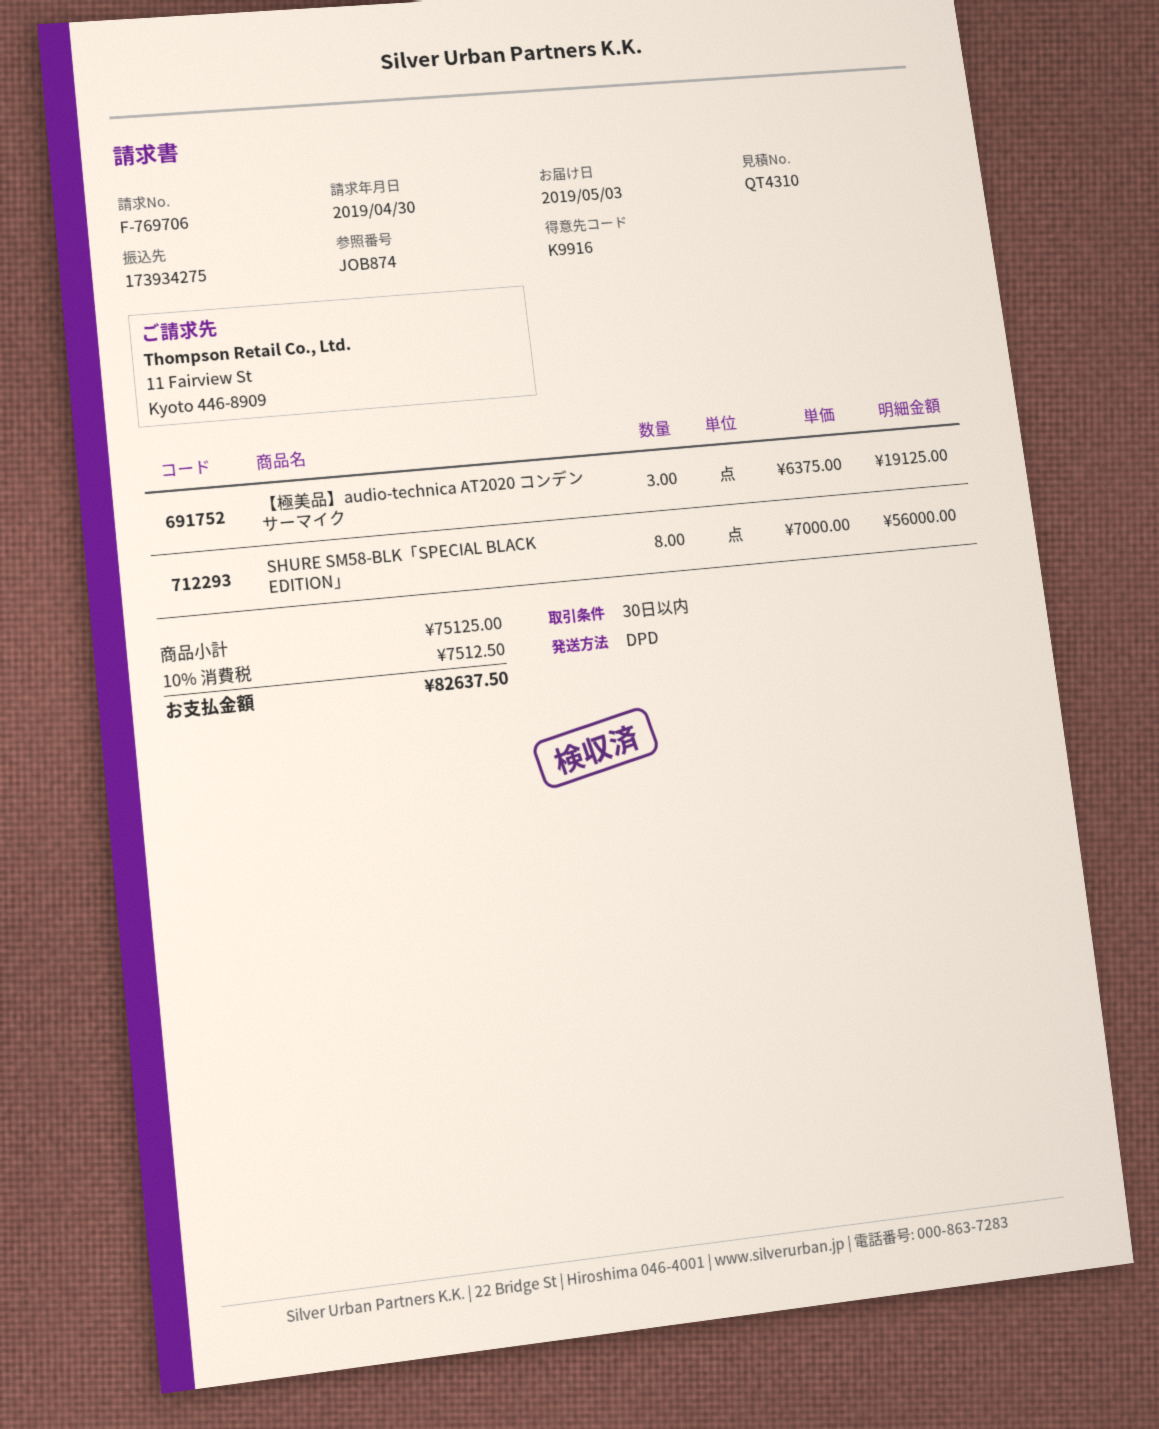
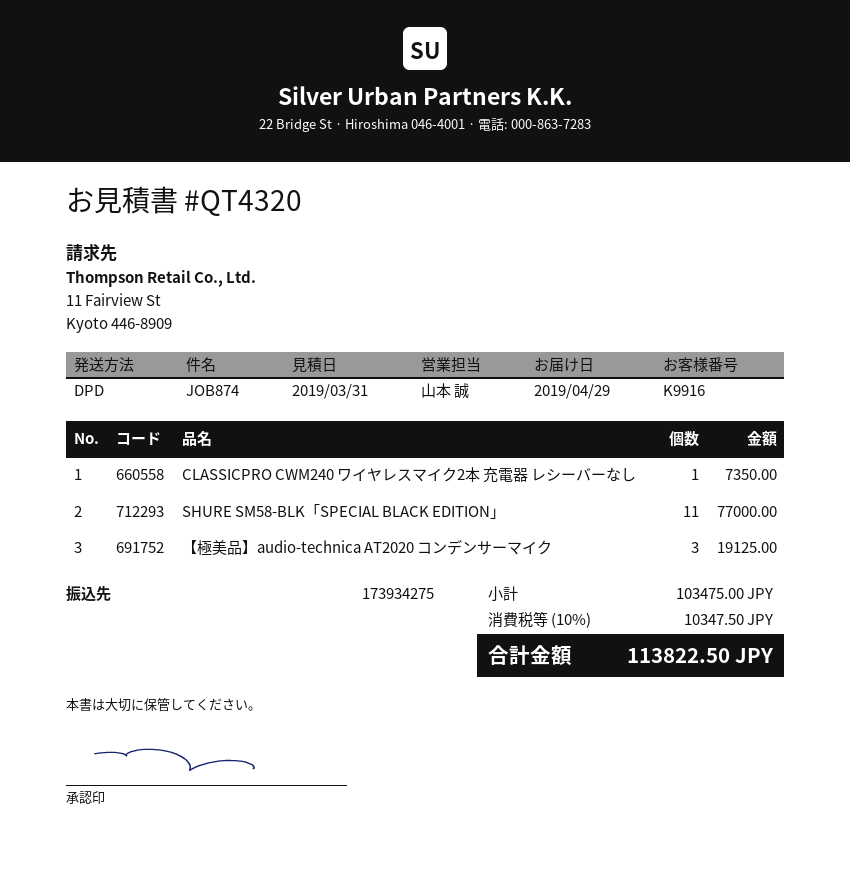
quote number: QT4310 -> QT4320
delivery date: 2019-05-03 -> 2019-04-29
SHURE SM58-BLK「SPECIAL BLACK EDITION」: 8 for 56000.00 -> 11 for 77000.00
CLASSICPRO CWM240 ワイヤレスマイク2本 充電器 レシーバーなし: none -> 1 for 7350.00
subtotal: 75125.00 -> 103475.00
tax: 10% = 7512.50 -> 10% = 10347.50
total: 82637.50 -> 113822.50

